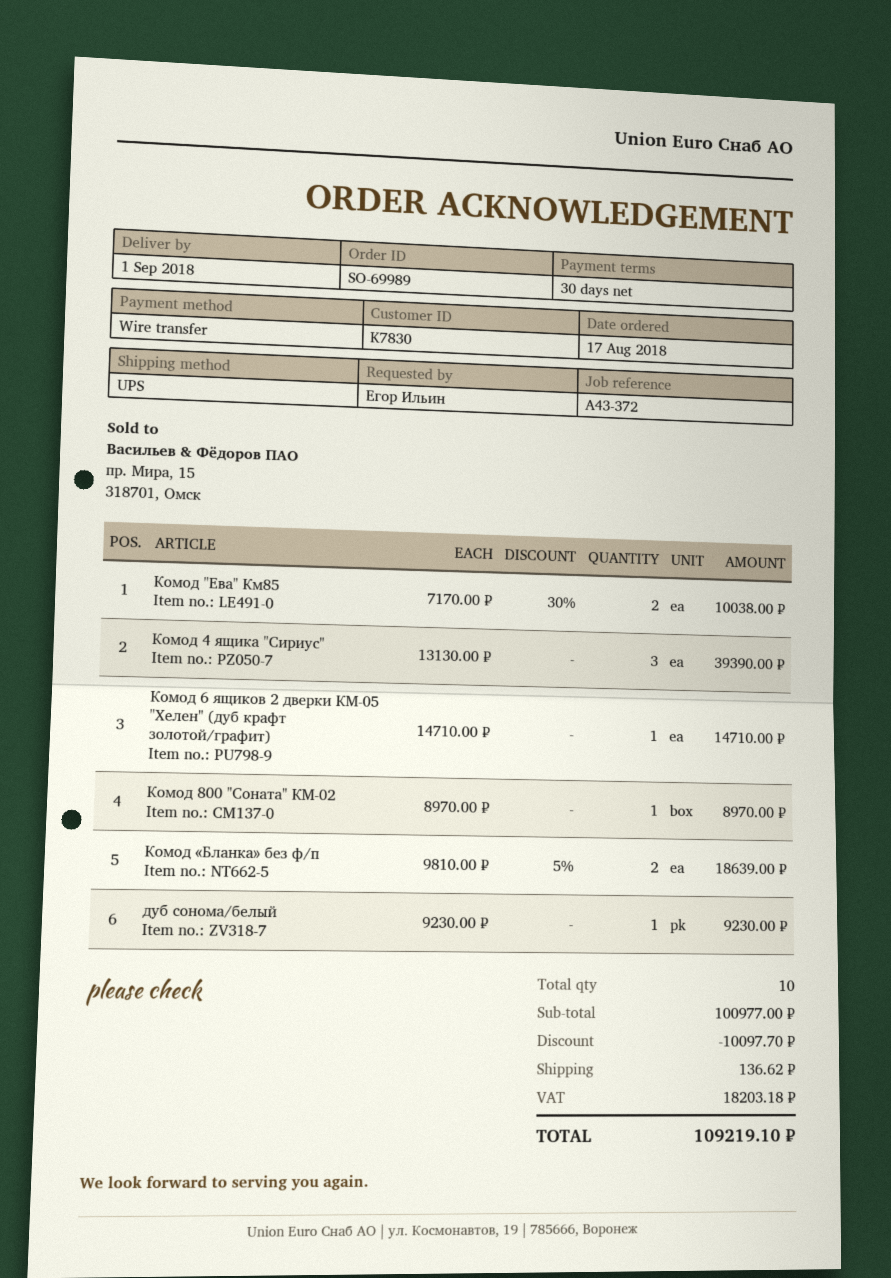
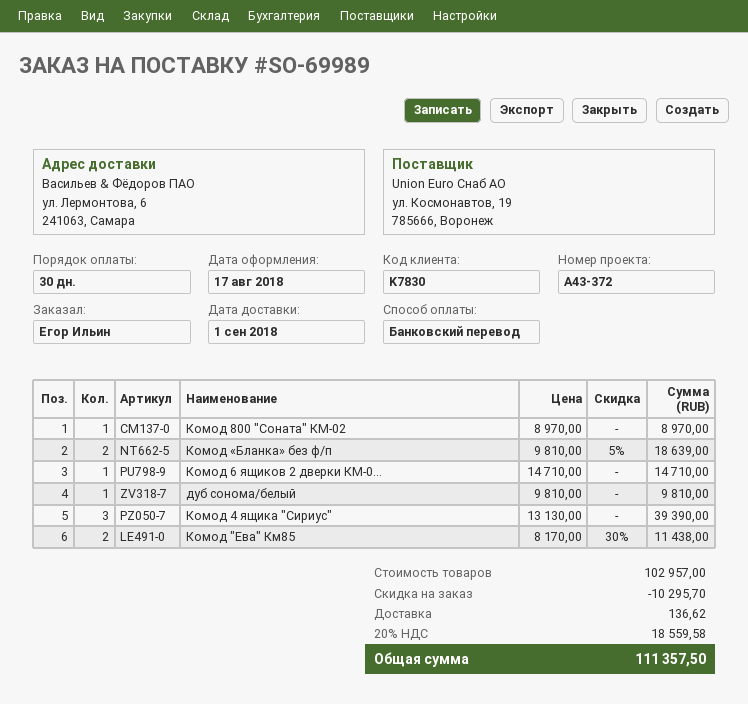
Комод "Ева" Км85: 2 x 7170.00 - 30% = 10038.00 -> 2 x 8170.00 - 30% = 11438.00
дуб сонома/белый: 1 x 9230.00 = 9230.00 -> 1 x 9810.00 = 9810.00
subtotal: 100977.00 -> 102957.00
discount: 10097.70 -> 10295.70
tax: 18203.18 -> 18559.58
total: 109219.10 -> 111357.50

